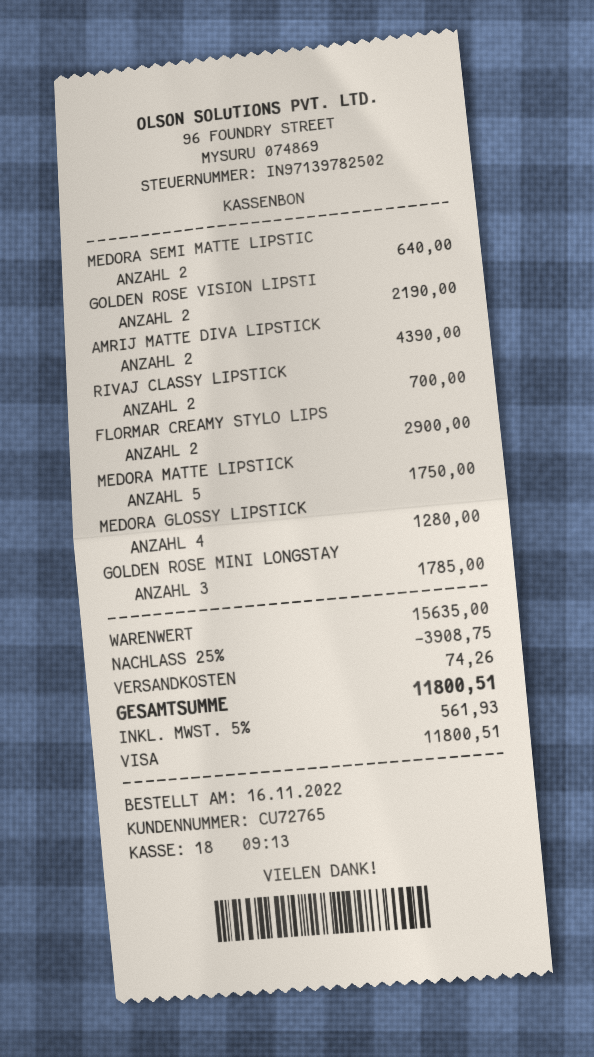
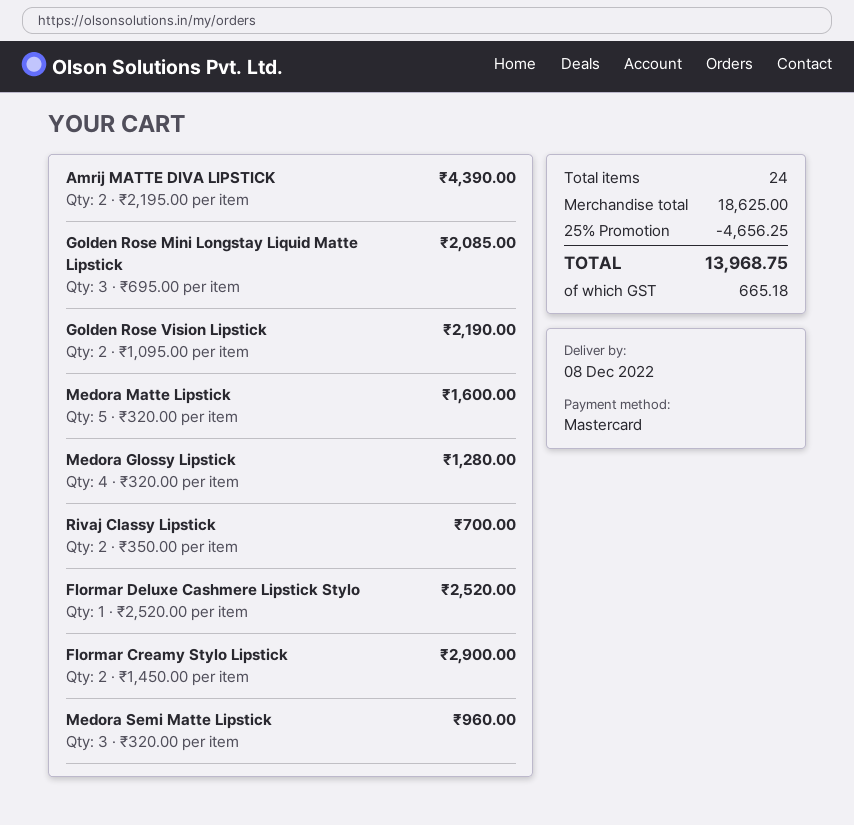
payment method: Visa -> Mastercard
MEDORA SEMI MATTE LIPSTIC: 2 for 640.00 -> 3 for 960.00
MEDORA MATTE LIPSTICK: 5 for 1750.00 -> 5 for 1600.00
GOLDEN ROSE MINI LONGSTAY: 3 for 1785.00 -> 3 for 2085.00
Flormar Deluxe Cashmere Lipstick Stylo: none -> 1 for 2520.00
subtotal: 15635.00 -> 18625.00
discount: 25% = 3908.75 -> 25% = 4656.25
shipping: 74.26 -> none
tax: 561.93 -> 665.18
total: 11800.51 -> 13968.75

